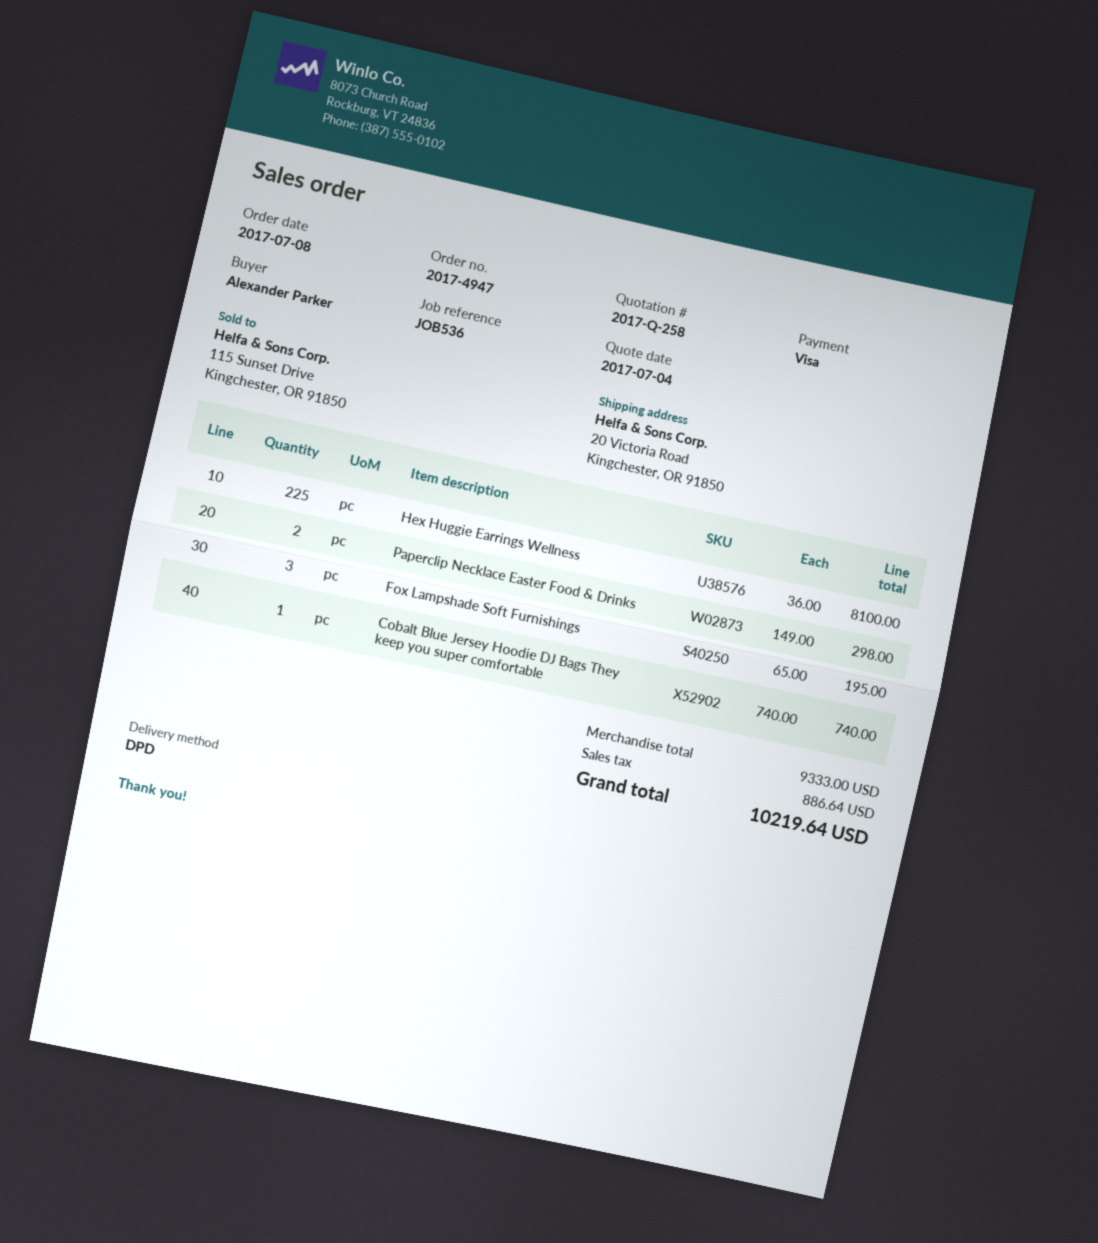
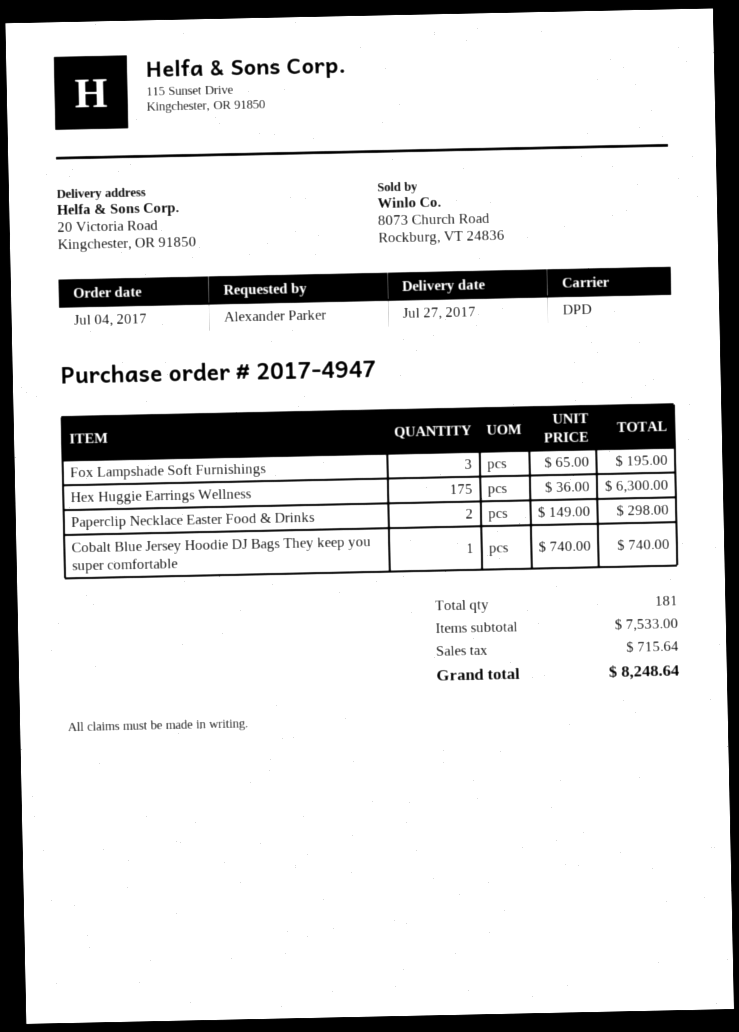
order date: 2017-07-08 -> 2017-07-04
Hex Huggie Earrings Wellness: 225 x 36.00 = 8100.00 -> 175 x 36.00 = 6300.00
subtotal: 9333.00 -> 7533.00
tax: 886.64 -> 715.64
total: 10219.64 -> 8248.64

